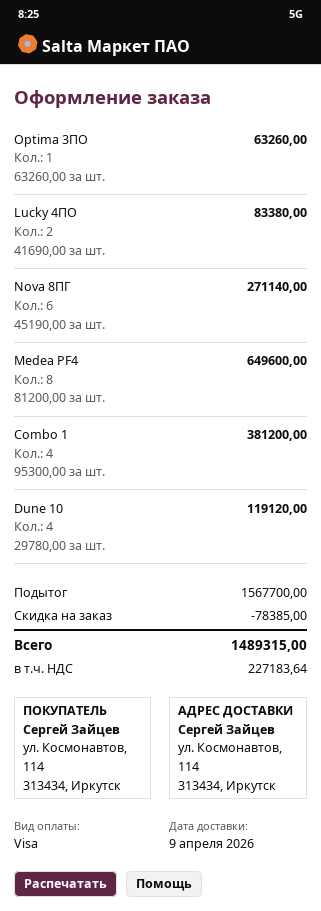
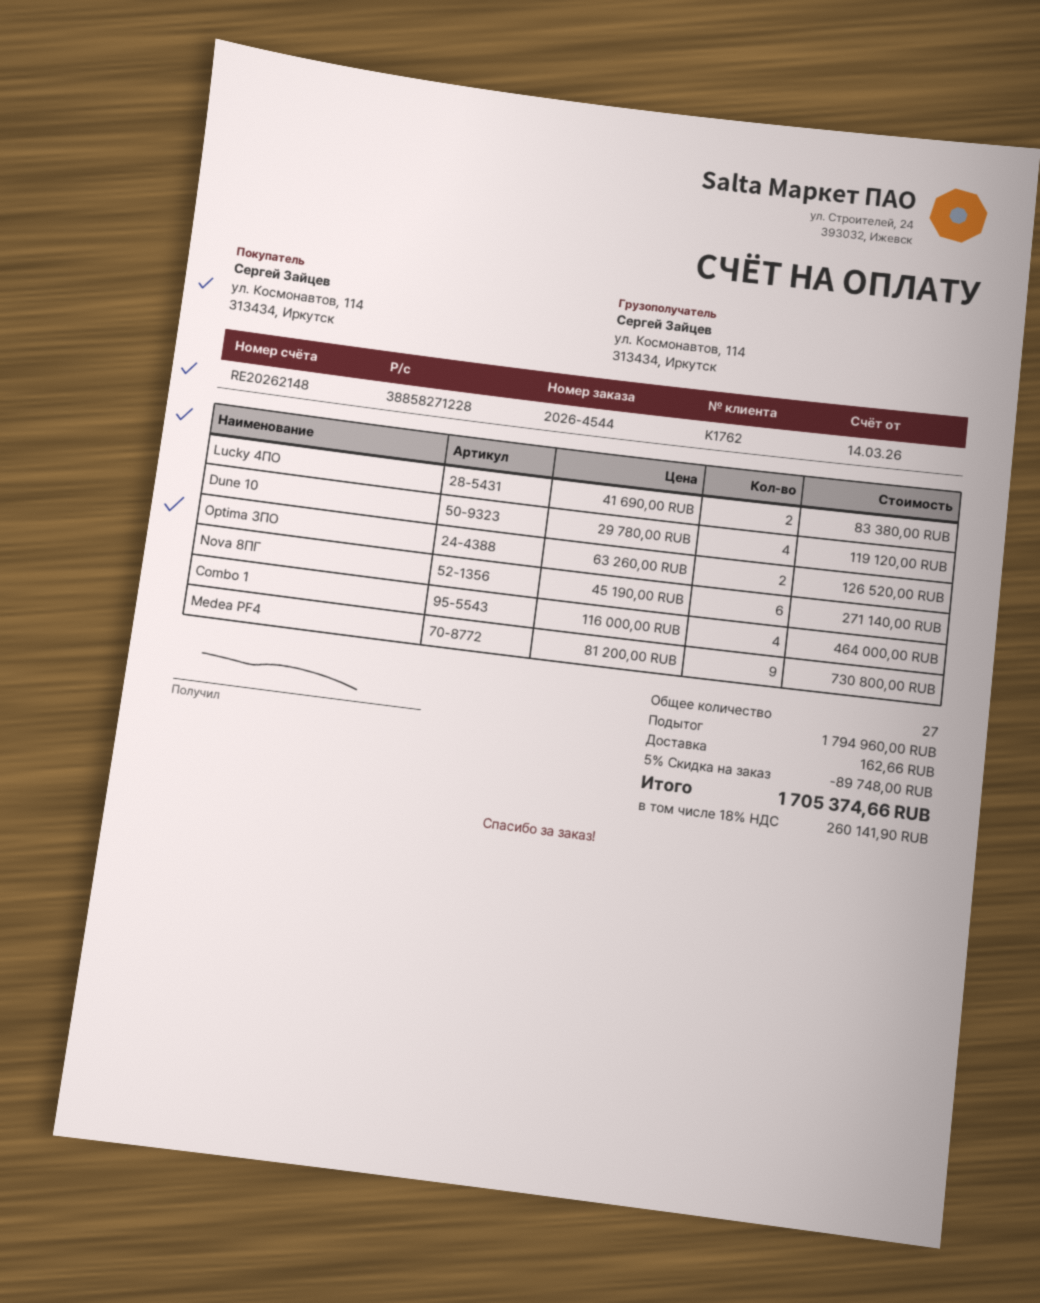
Optima 3ПО: 1 x 63260.00 = 63260.00 -> 2 x 63260.00 = 126520.00
Medea PF4: 8 x 81200.00 = 649600.00 -> 9 x 81200.00 = 730800.00
Combo 1: 4 x 95300.00 = 381200.00 -> 4 x 116000.00 = 464000.00
subtotal: 1567700.00 -> 1794960.00
discount: 78385.00 -> 89748.00
shipping: none -> 162.66
tax: 227183.64 -> 260141.90
total: 1489315.00 -> 1705374.66

